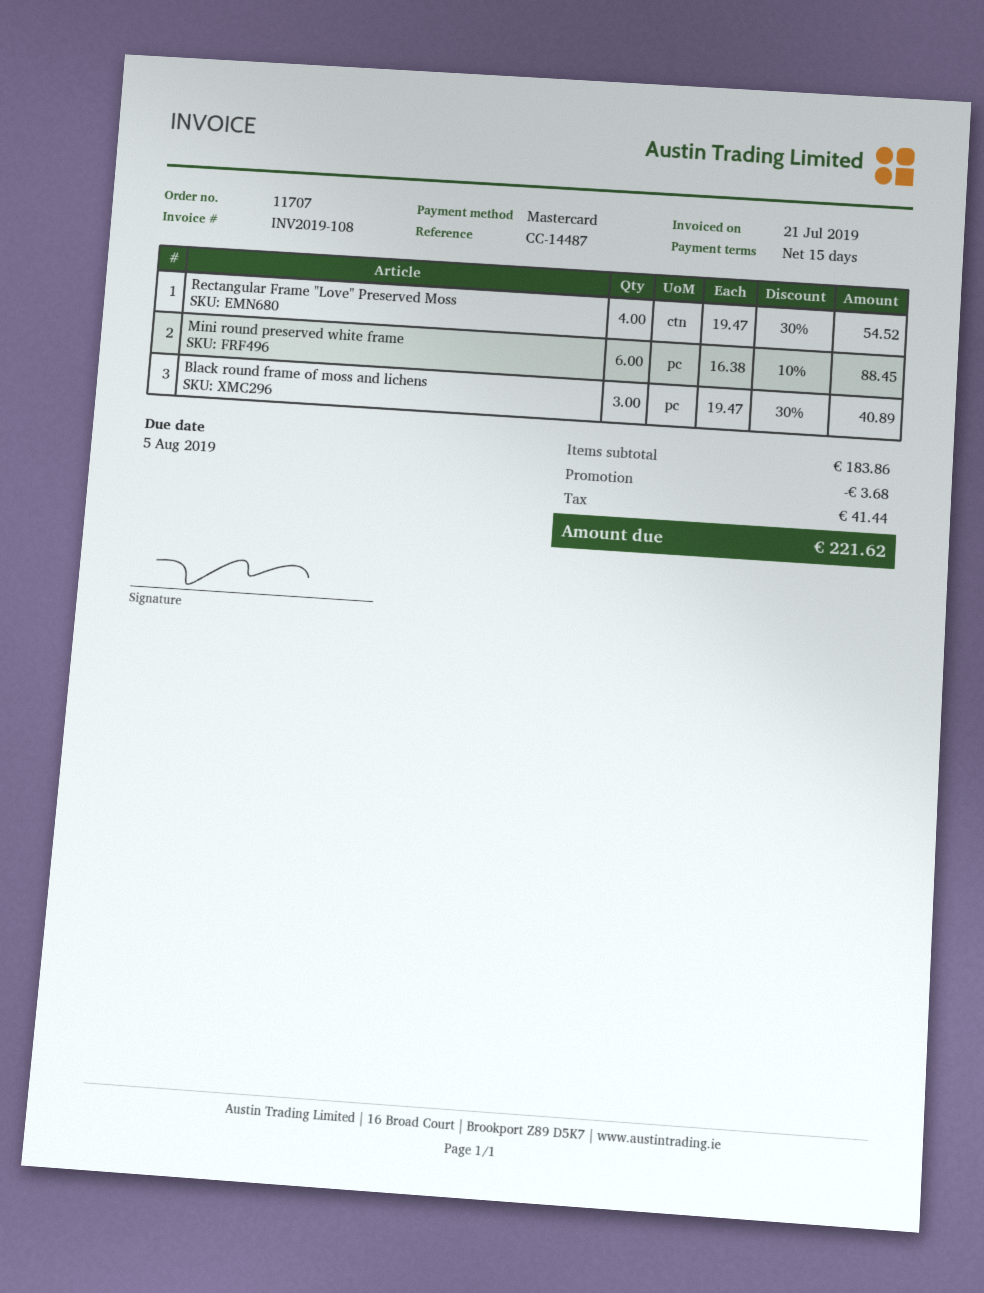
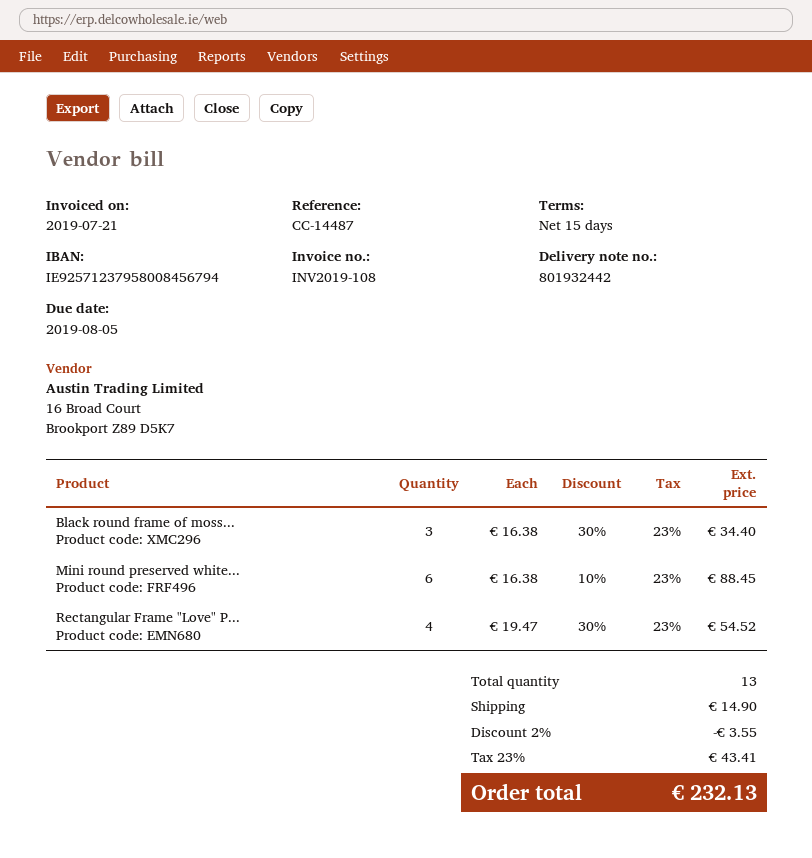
Black round frame of moss and lichens: 3 x 19.47 - 30% = 40.89 -> 3 x 16.38 - 30% = 34.40
discount: 3.68 -> 3.55
shipping: none -> 14.90
tax: 41.44 -> 43.41
total: 221.62 -> 232.13

